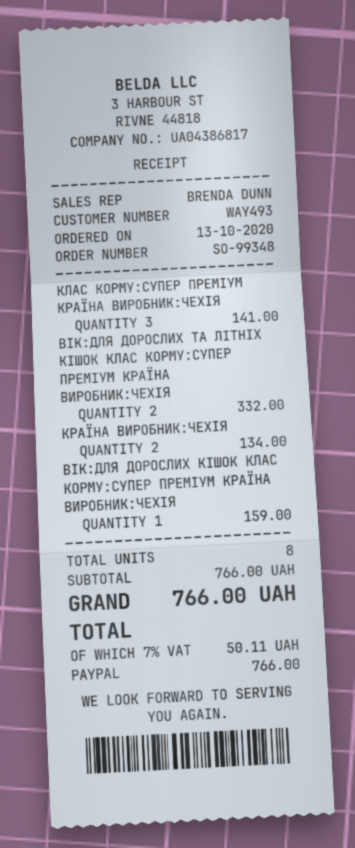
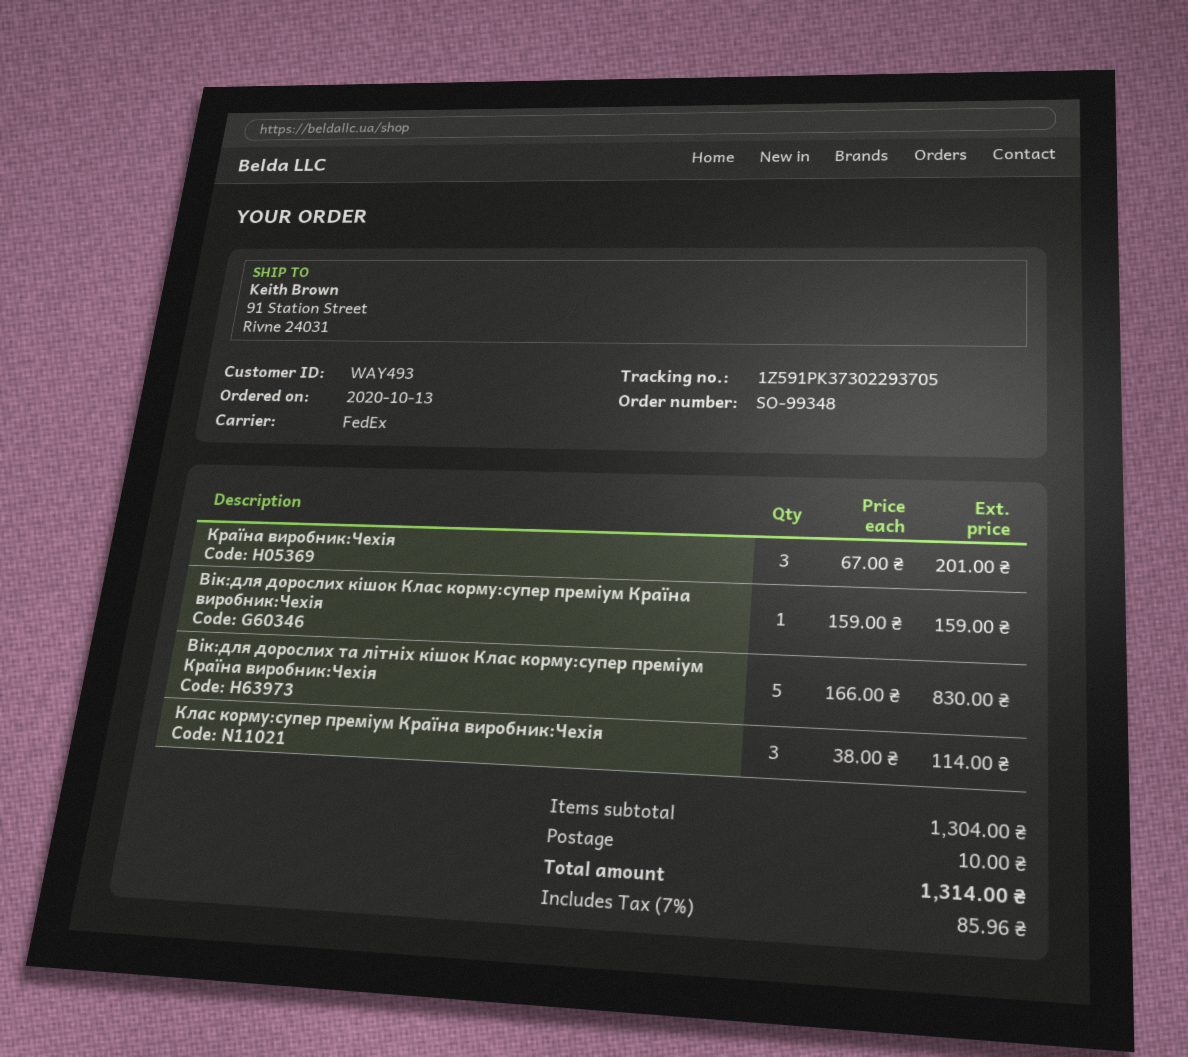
КЛАС КОРМУ:СУПЕР ПРЕМІУМ КРАЇНА ВИРОБНИК:ЧЕХІЯ: 3 for 141.00 -> 3 for 114.00
ВІК:ДЛЯ ДОРОСЛИХ ТА ЛІТНІХ КІШОК КЛАС КОРМУ:СУПЕР ПРЕМІУМ КРАЇНА ВИРОБНИК:ЧЕХІЯ: 2 for 332.00 -> 5 for 830.00
КРАЇНА ВИРОБНИК:ЧЕХІЯ: 2 for 134.00 -> 3 for 201.00
subtotal: 766.00 -> 1304.00
shipping: none -> 10.00
tax: 7% = 50.11 -> 7% = 85.96
total: 766.00 -> 1314.00

